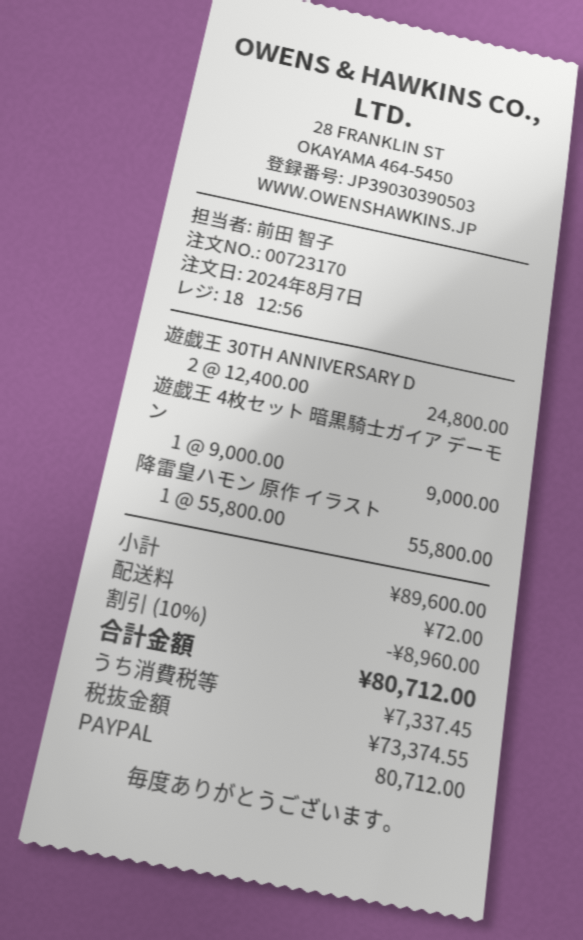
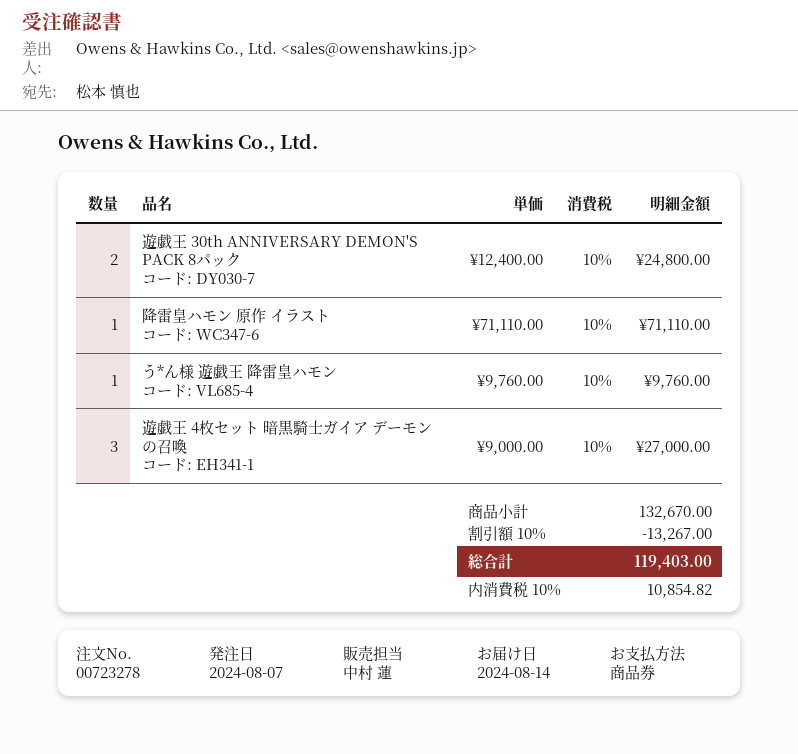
order number: 00723170 -> 00723278
sales rep: 前田 智子 -> 中村 蓮
payment method: PayPal -> gift card
遊戯王 4枚セット 暗黒騎士ガイア デーモン: 1 x 9000.00 = 9000.00 -> 3 x 9000.00 = 27000.00
降雷皇ハモン 原作 イラスト: 1 x 55800.00 = 55800.00 -> 1 x 71110.00 = 71110.00
う*ん様 遊戯王 降雷皇ハモン: none -> 1 x 9760.00 = 9760.00
subtotal: 89600.00 -> 132670.00
discount: 10% = 8960.00 -> 10% = 13267.00
shipping: 72.00 -> none
tax: 7337.45 -> 10854.82
total: 80712.00 -> 119403.00

